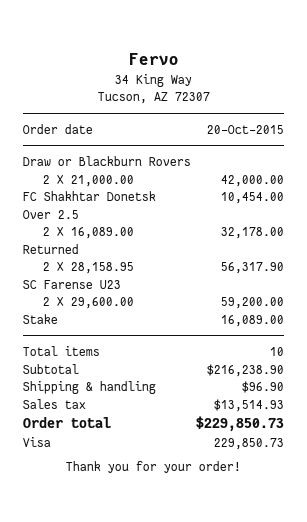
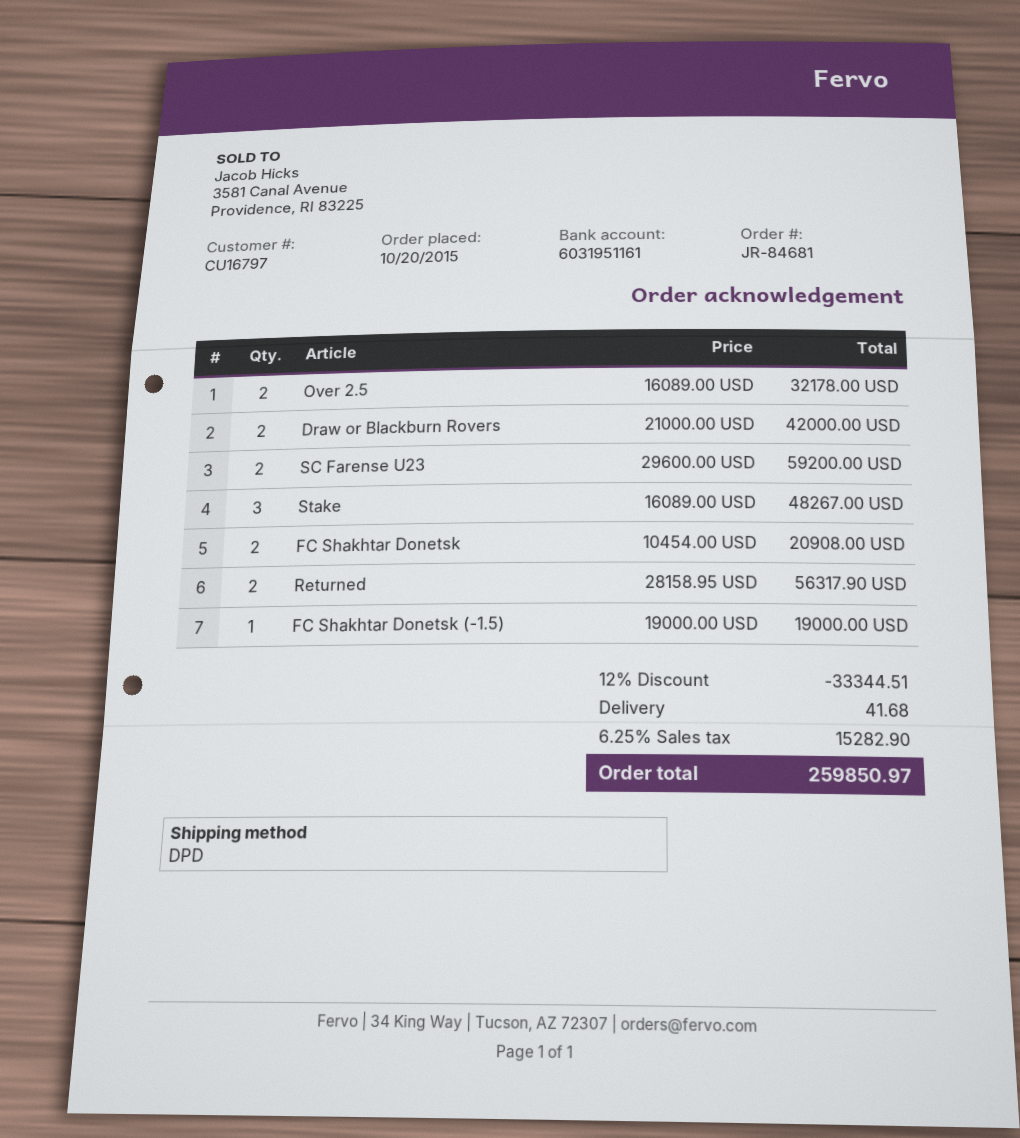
FC Shakhtar Donetsk: 1 x 10454.00 = 10454.00 -> 2 x 10454.00 = 20908.00
Stake: 1 x 16089.00 = 16089.00 -> 3 x 16089.00 = 48267.00
FC Shakhtar Donetsk (-1.5): none -> 1 x 19000.00 = 19000.00
discount: none -> 12% = 33344.51
shipping: 96.90 -> 41.68
tax: 13514.93 -> 15282.90
total: 229850.73 -> 259850.97

